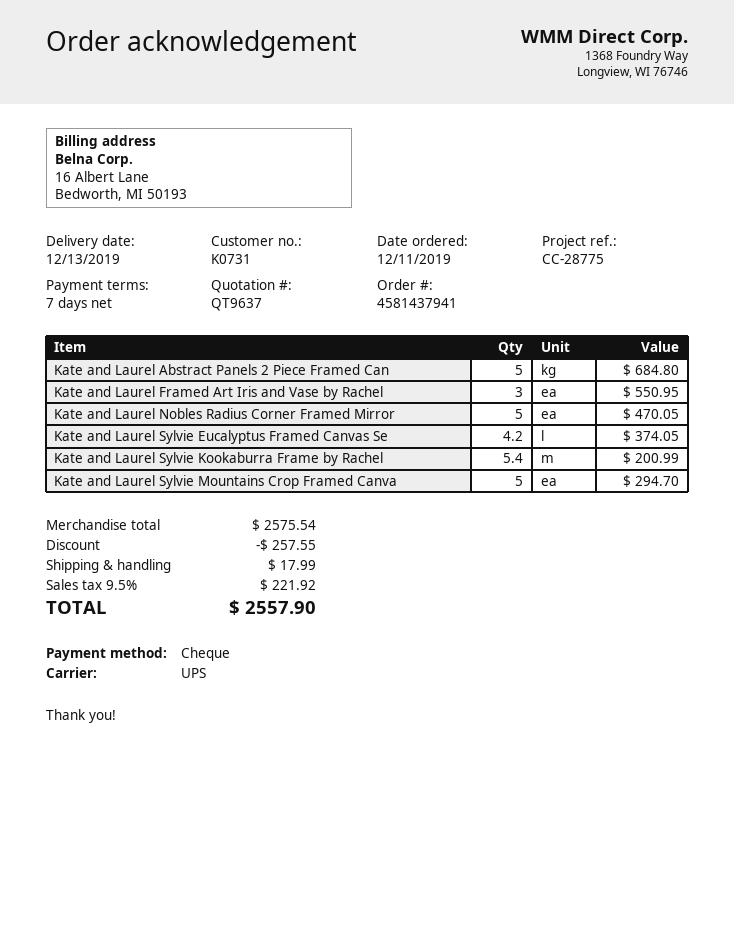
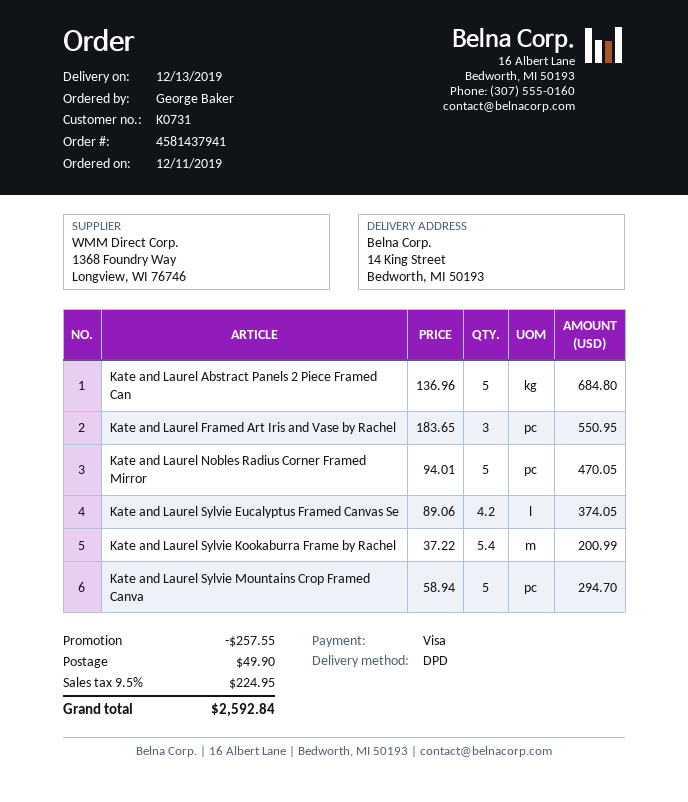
payment method: cheque -> Visa
shipping method: UPS -> DPD
shipping: 17.99 -> 49.90
tax: 9.5% = 221.92 -> 9.5% = 224.95
total: 2557.90 -> 2592.84

